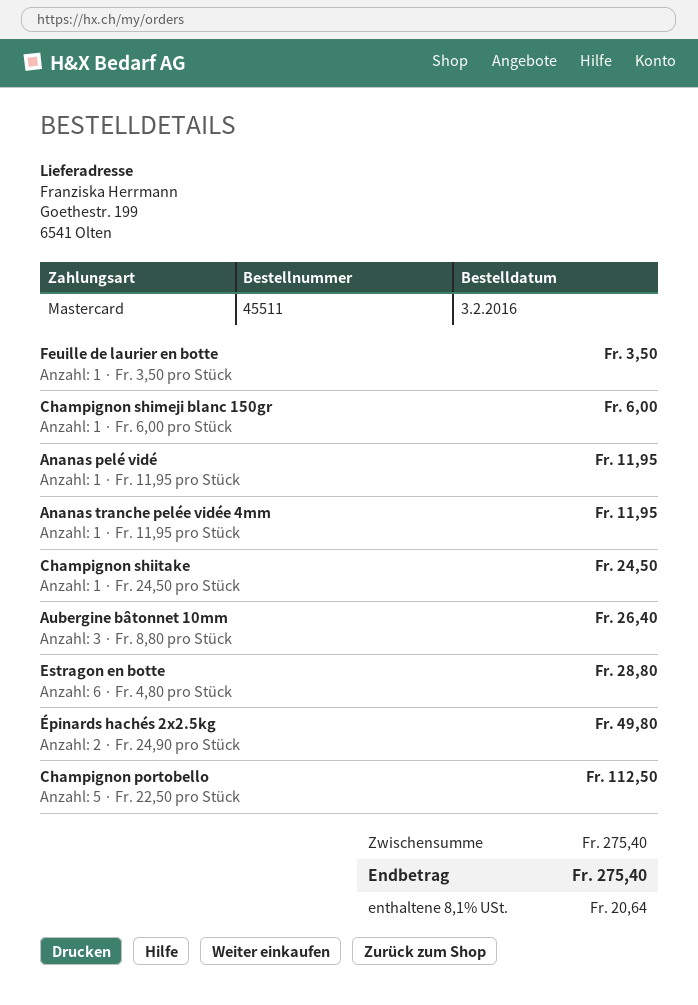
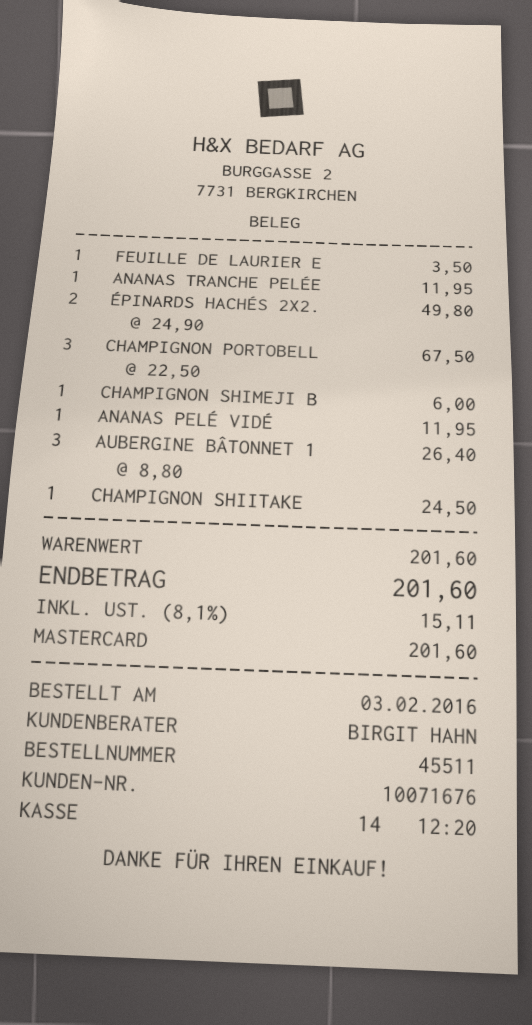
Estragon en botte: 6 x 4.80 = 28.80 -> none
Champignon portobello: 5 x 22.50 = 112.50 -> 3 x 22.50 = 67.50
subtotal: 275.40 -> 201.60
tax: 8.1% = 20.64 -> 8.1% = 15.11
total: 275.40 -> 201.60

